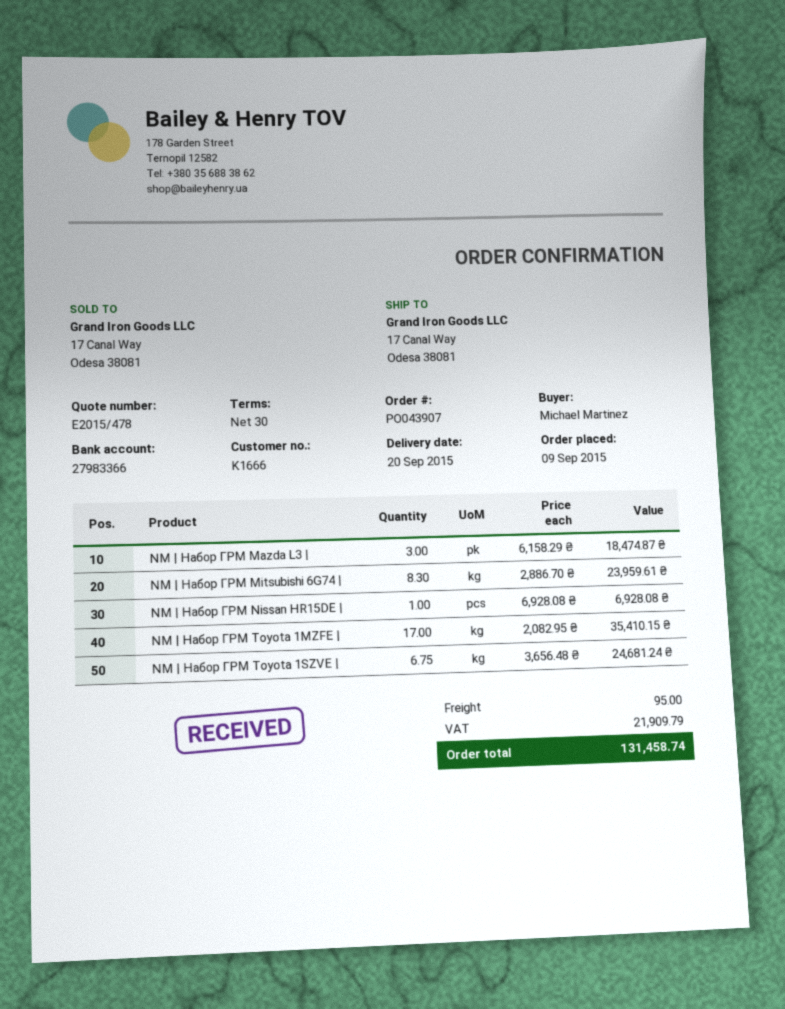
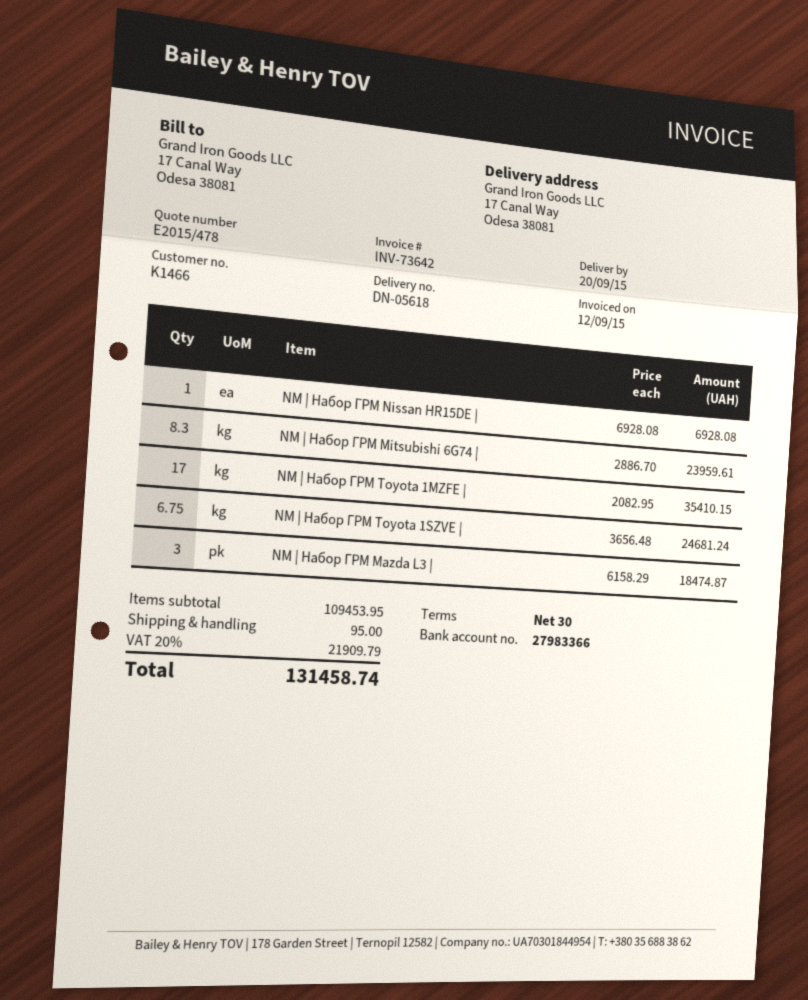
customer number: K1666 -> K1466

